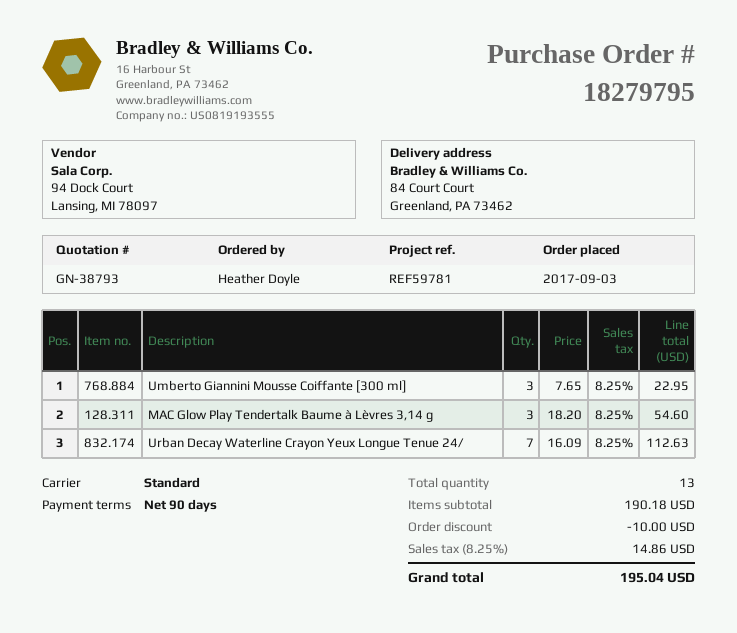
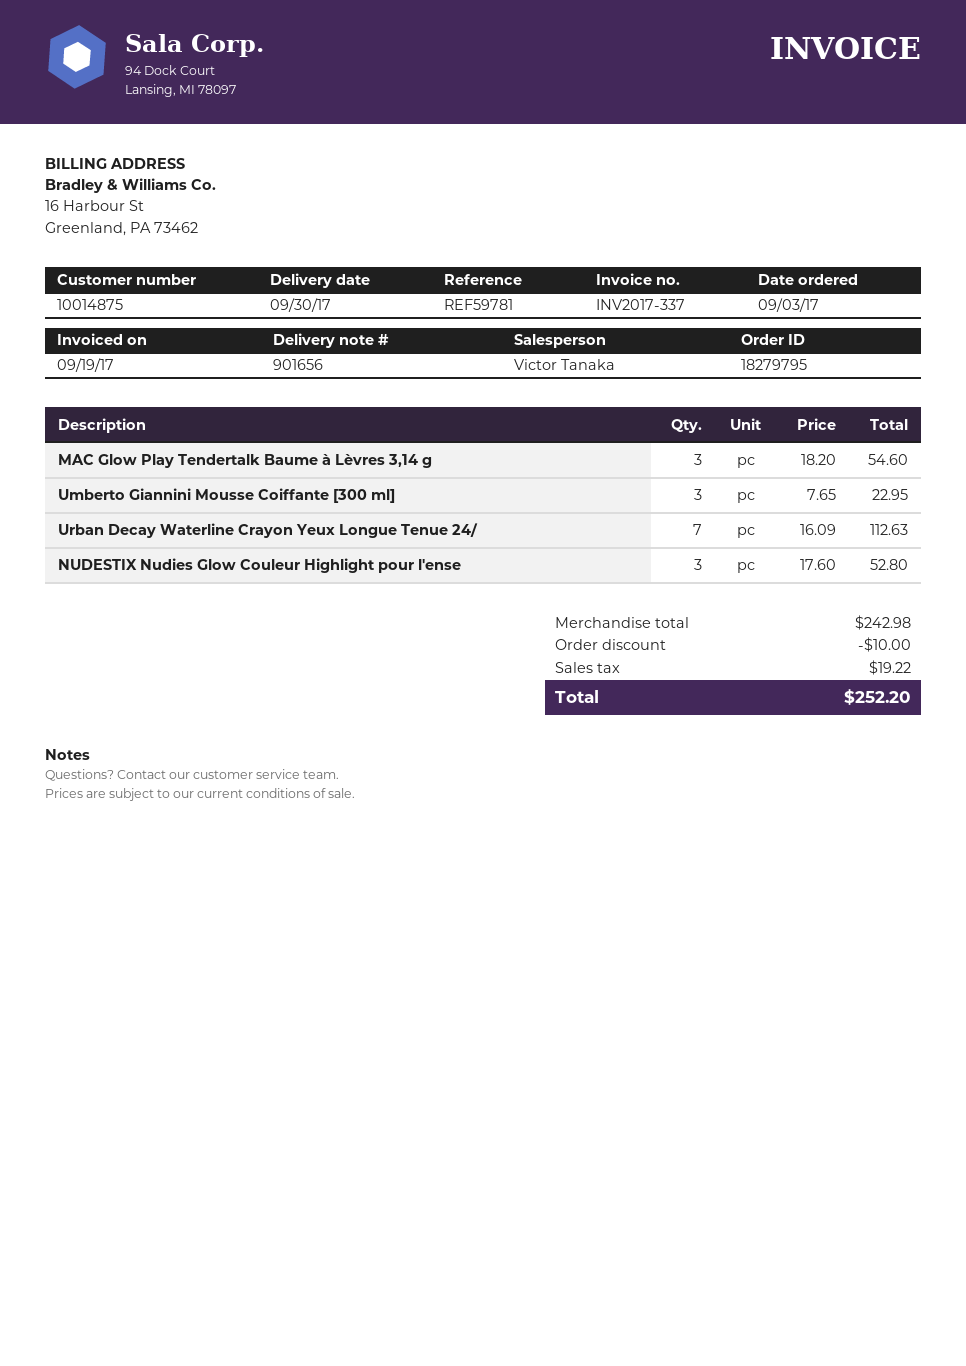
NUDESTIX Nudies Glow Couleur Highlight pour l'ense: none -> 3 x 17.60 = 52.80
subtotal: 190.18 -> 242.98
tax: 14.86 -> 19.22
total: 195.04 -> 252.20

